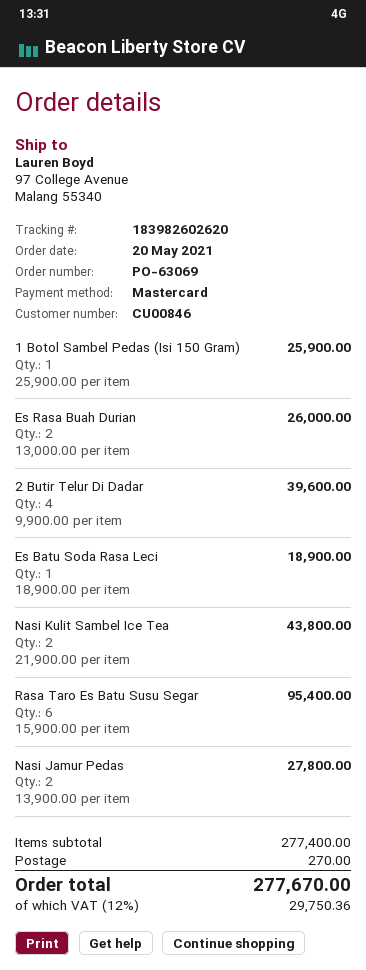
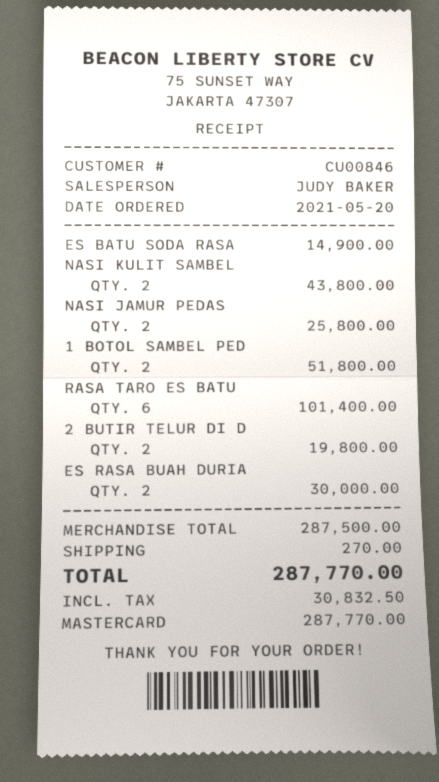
1 Botol Sambel Pedas (Isi 150 Gram): 1 for 25900.00 -> 2 for 51800.00
Es Rasa Buah Durian: 2 for 26000.00 -> 2 for 30000.00
2 Butir Telur Di Dadar: 4 for 39600.00 -> 2 for 19800.00
Es Batu Soda Rasa Leci: 1 for 18900.00 -> 1 for 14900.00
Rasa Taro Es Batu Susu Segar: 6 for 95400.00 -> 6 for 101400.00
Nasi Jamur Pedas: 2 for 27800.00 -> 2 for 25800.00
subtotal: 277400.00 -> 287500.00
tax: 29750.36 -> 30832.50
total: 277670.00 -> 287770.00

